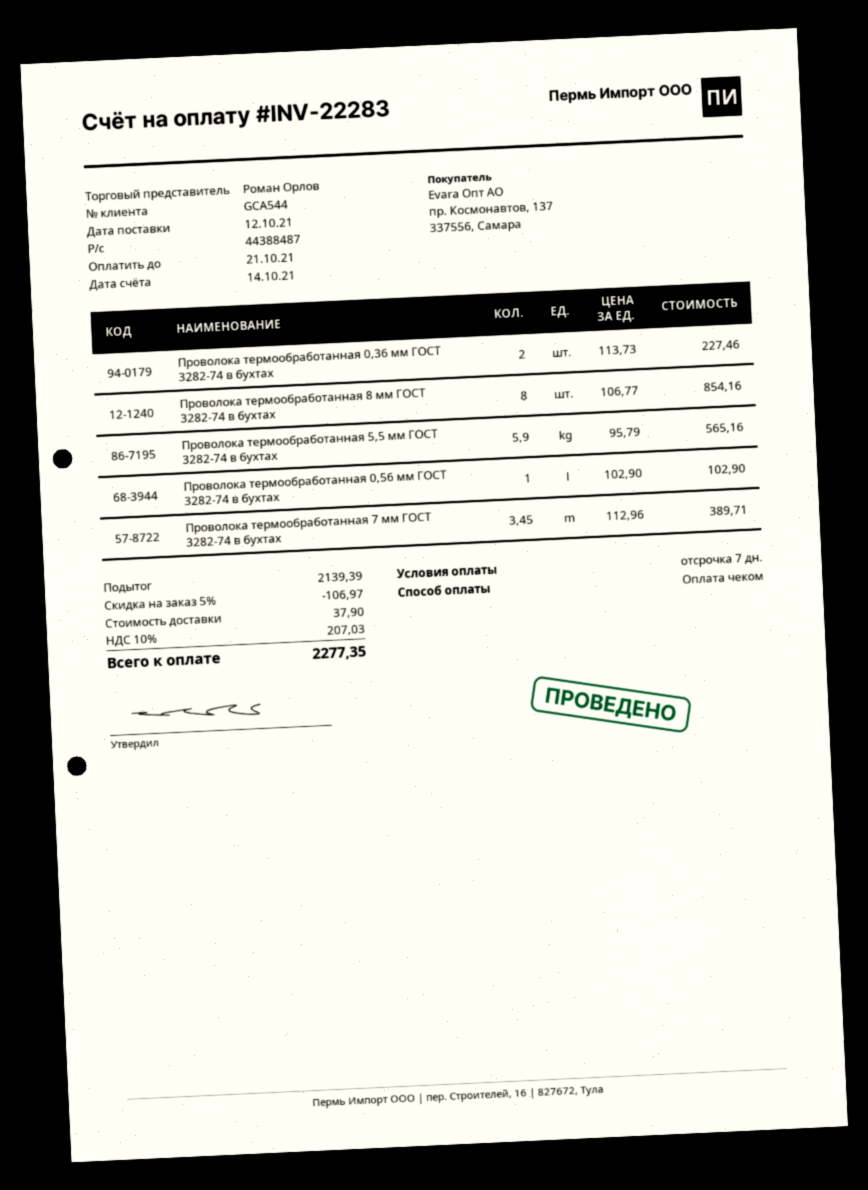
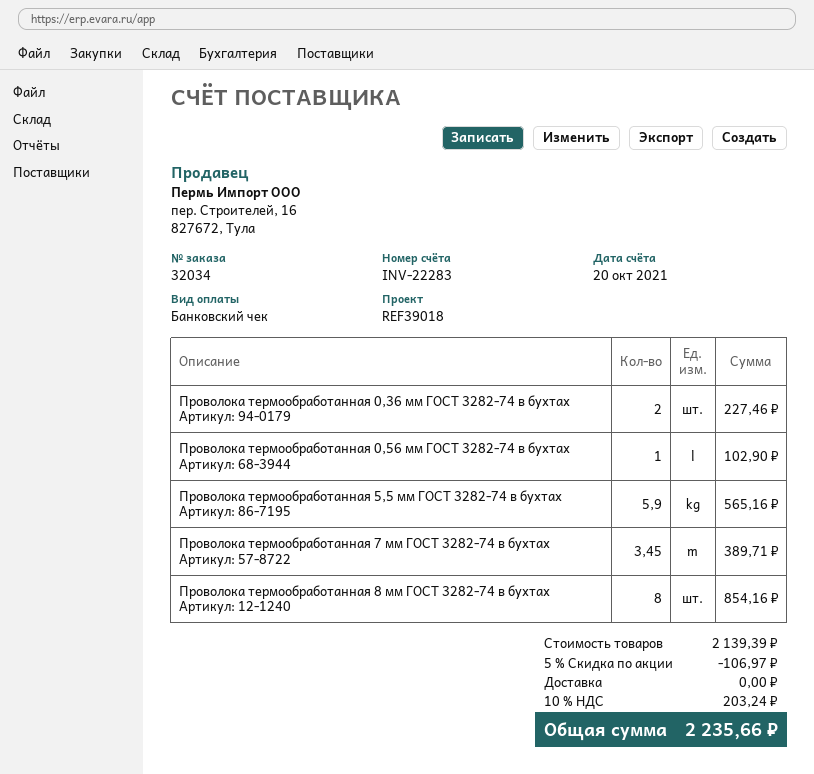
invoice date: 2021-10-14 -> 2021-10-20
shipping: 37.90 -> 0.00
tax: 10% = 207.03 -> 10% = 203.24
total: 2277.35 -> 2235.66

